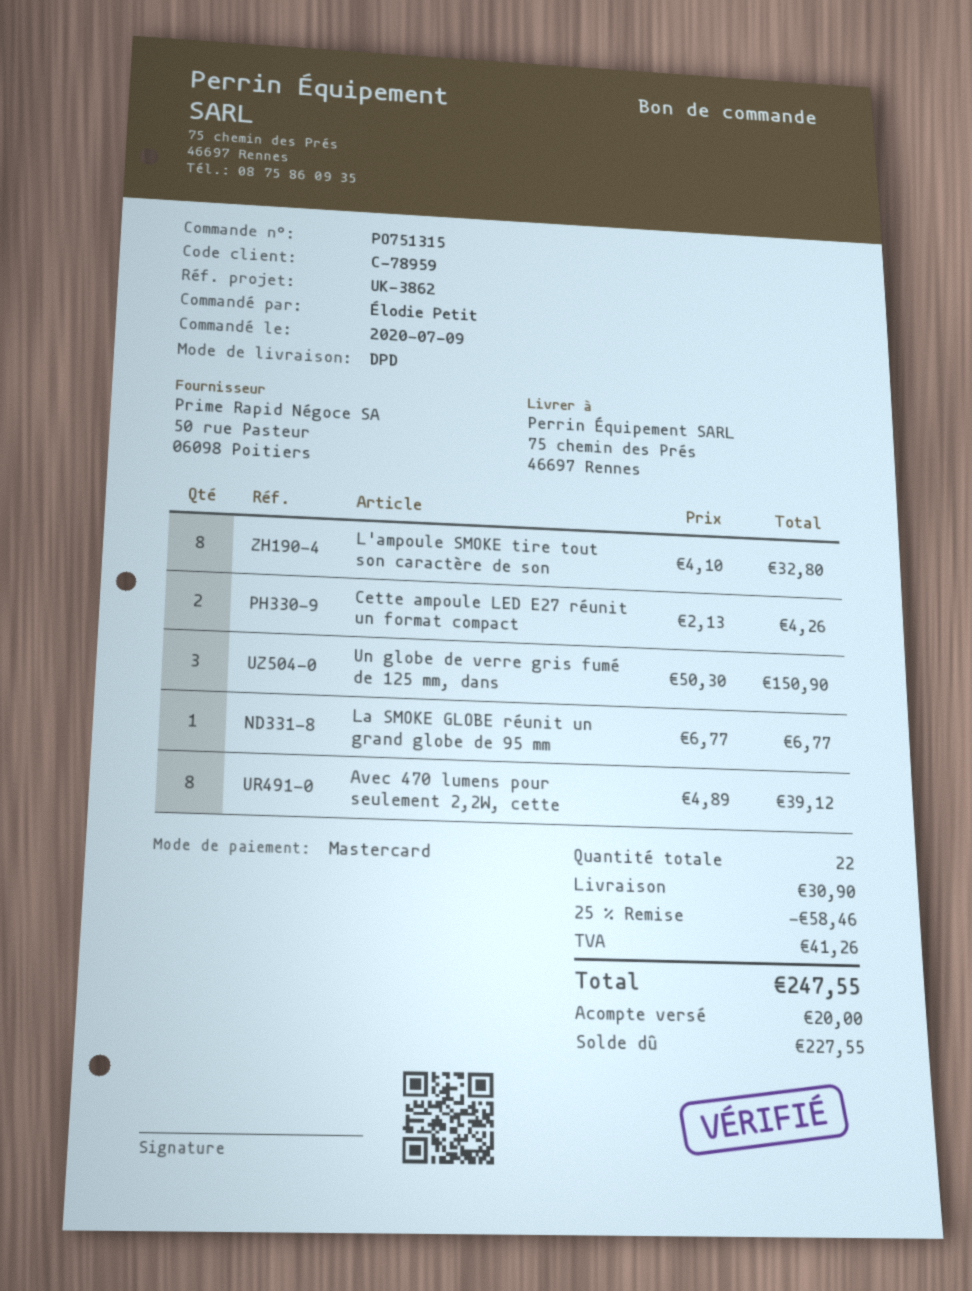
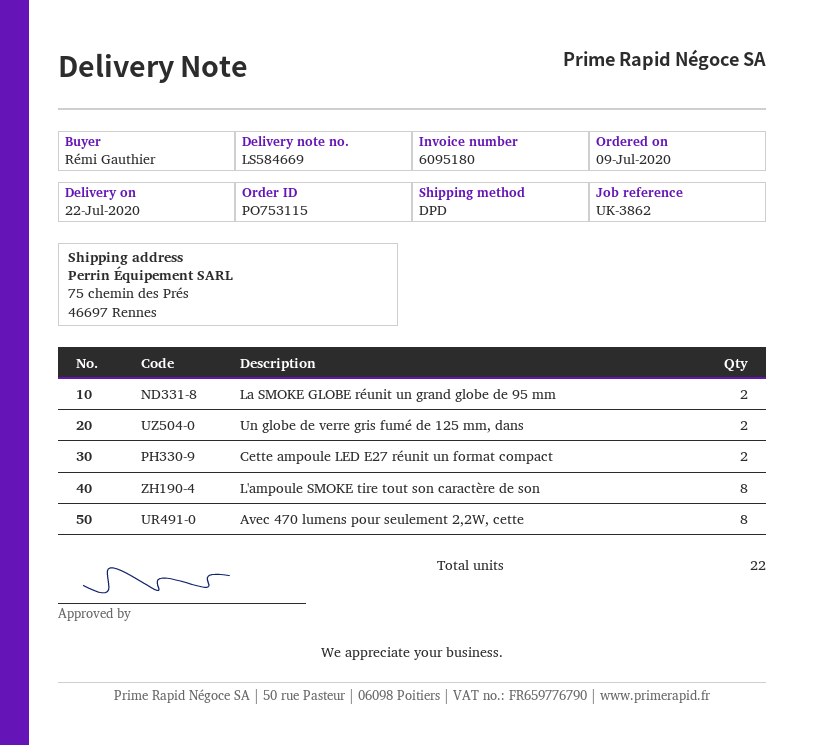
order number: PO751315 -> PO753115
ordered by: Élodie Petit -> Rémi Gauthier
Un globe de verre gris fumé de 125 mm, dans: 3 -> 2
La SMOKE GLOBE réunit un grand globe de 95 mm: 1 -> 2

